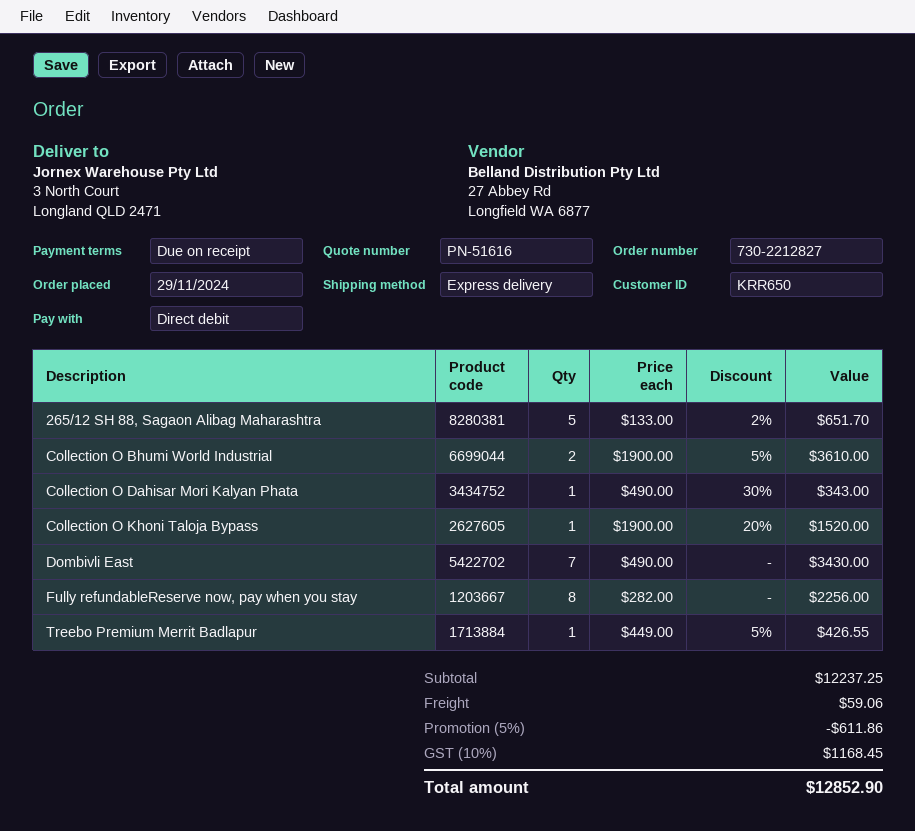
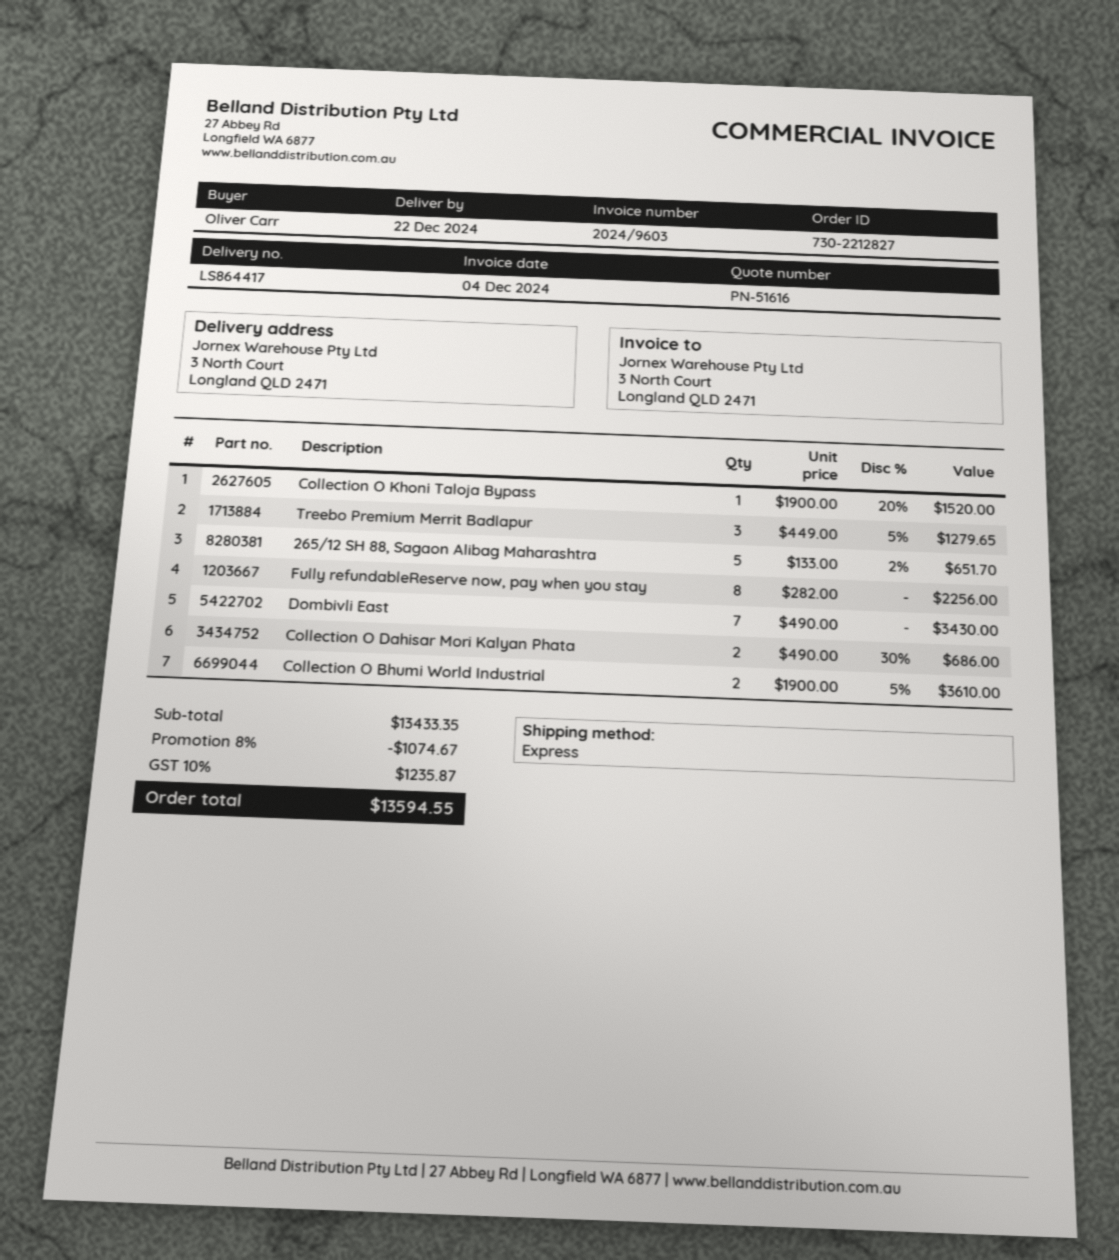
Collection O Dahisar Mori Kalyan Phata: 1 x 490.00 - 30% = 343.00 -> 2 x 490.00 - 30% = 686.00
Treebo Premium Merrit Badlapur: 1 x 449.00 - 5% = 426.55 -> 3 x 449.00 - 5% = 1279.65
subtotal: 12237.25 -> 13433.35
discount: 5% = 611.86 -> 8% = 1074.67
shipping: 59.06 -> none
tax: 10% = 1168.45 -> 10% = 1235.87
total: 12852.90 -> 13594.55

